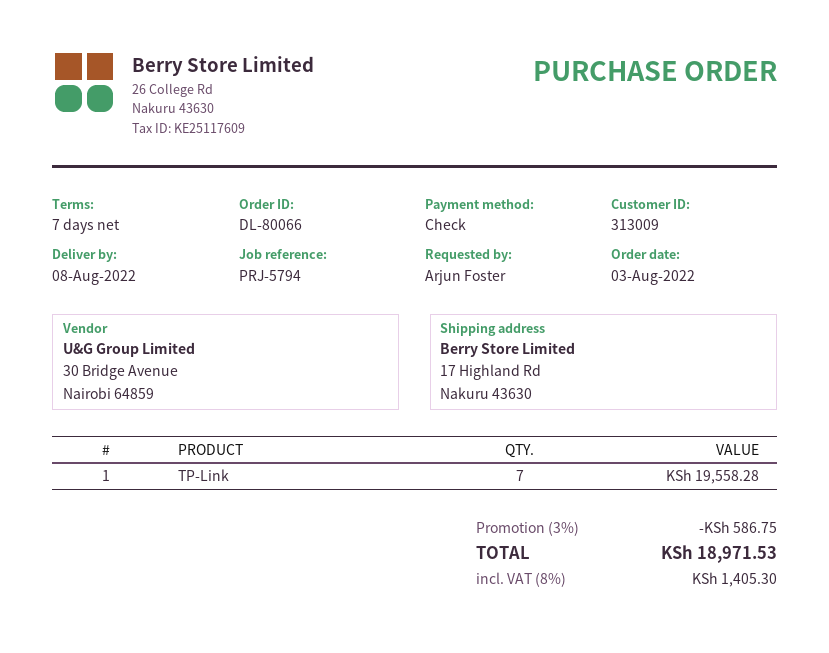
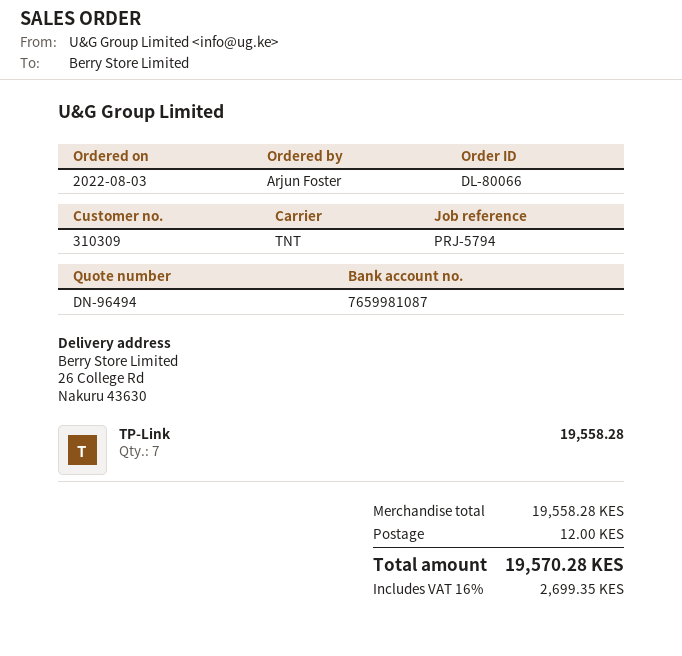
customer number: 313009 -> 310309
ship to: 17 Highland Rd, Nakuru 43630 -> 26 College Rd, Nakuru 43630
discount: 3% = 586.75 -> none
shipping: none -> 12.00
tax: 8% = 1405.30 -> 16% = 2699.35
total: 18971.53 -> 19570.28

